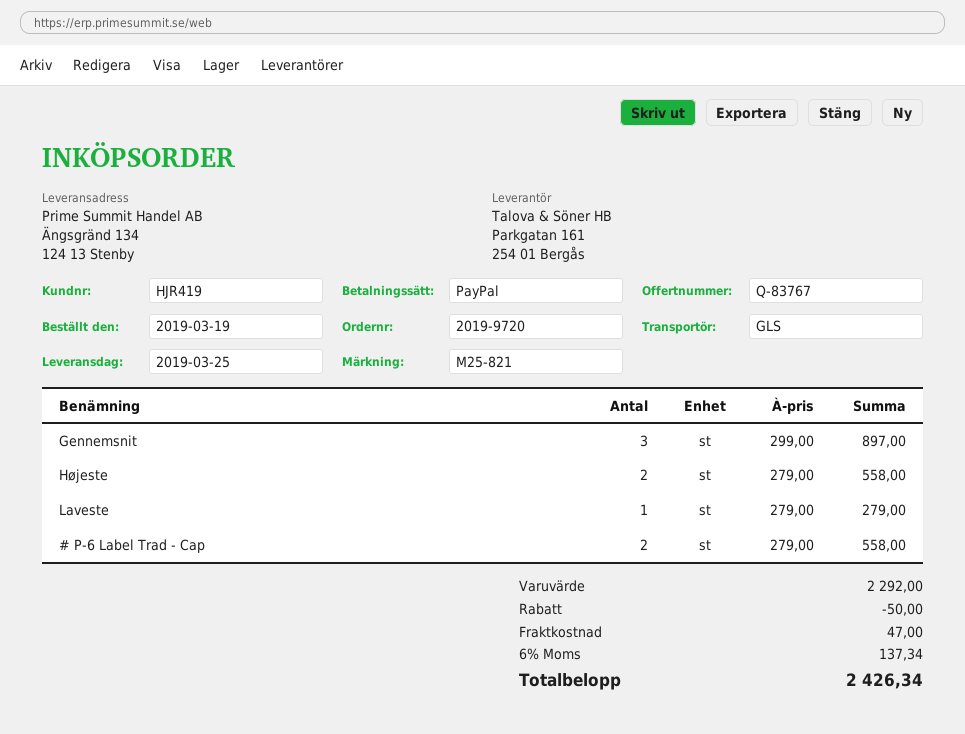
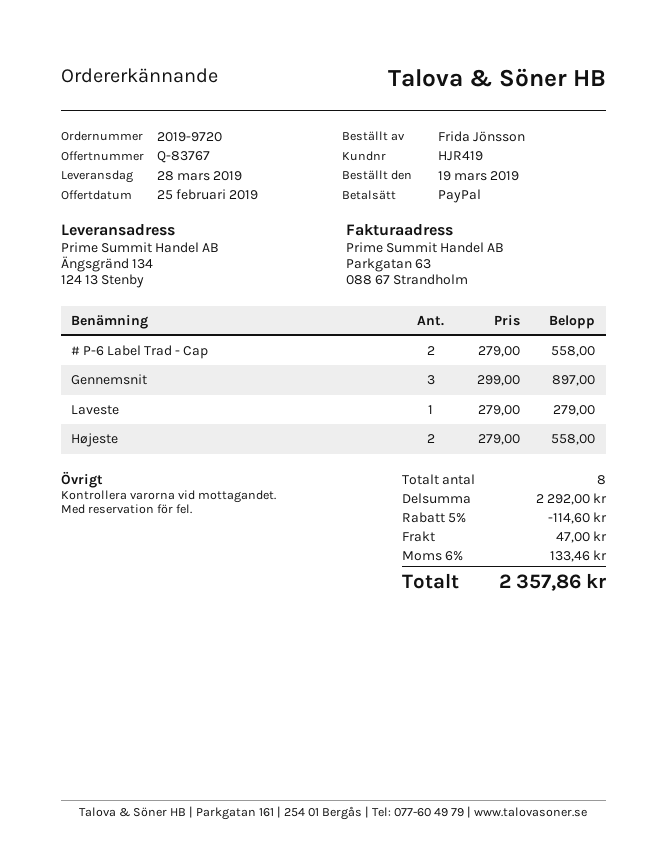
delivery date: 2019-03-25 -> 2019-03-28
discount: 50.00 -> 114.60
tax: 6% = 137.34 -> 6% = 133.46
total: 2426.34 -> 2357.86

